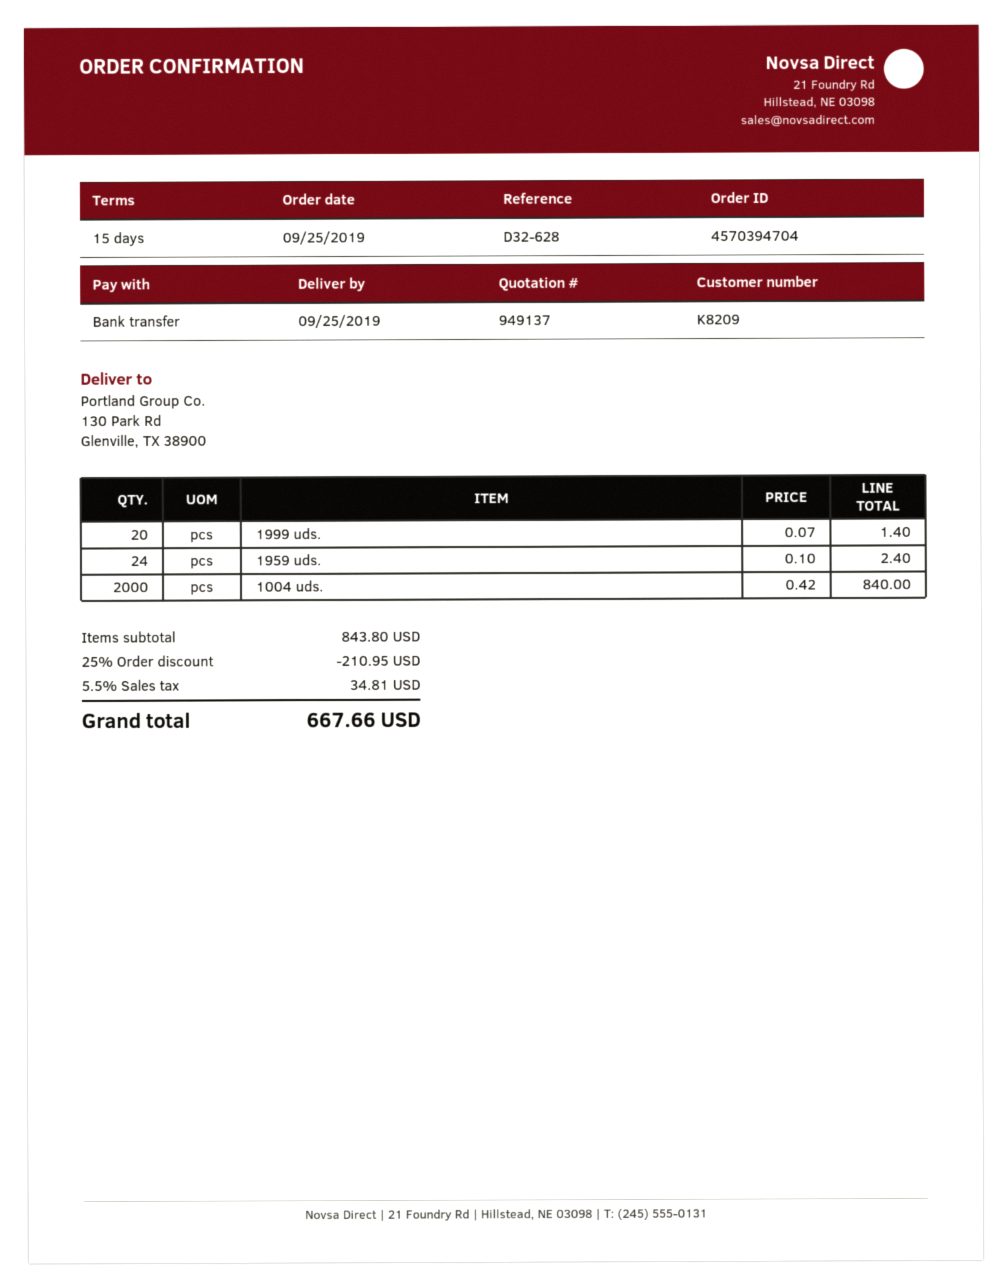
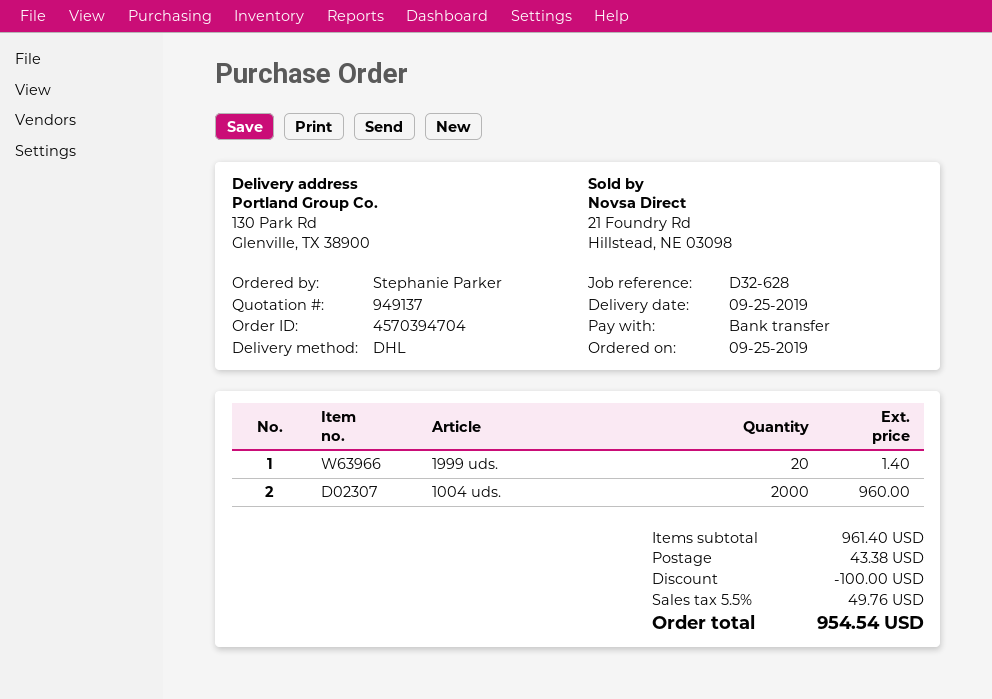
1959 uds.: 24 for 2.40 -> none
1004 uds.: 2000 for 840.00 -> 2000 for 960.00
subtotal: 843.80 -> 961.40
discount: 210.95 -> 100.00
shipping: none -> 43.38
tax: 5.5% = 34.81 -> 5.5% = 49.76
total: 667.66 -> 954.54

